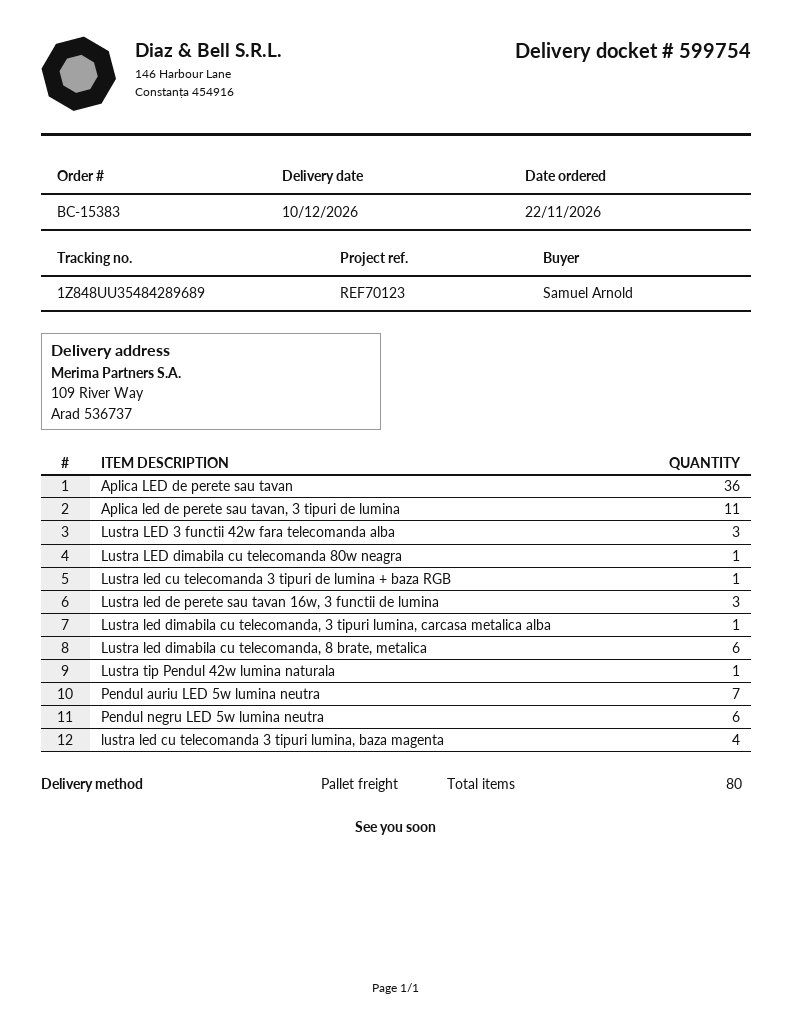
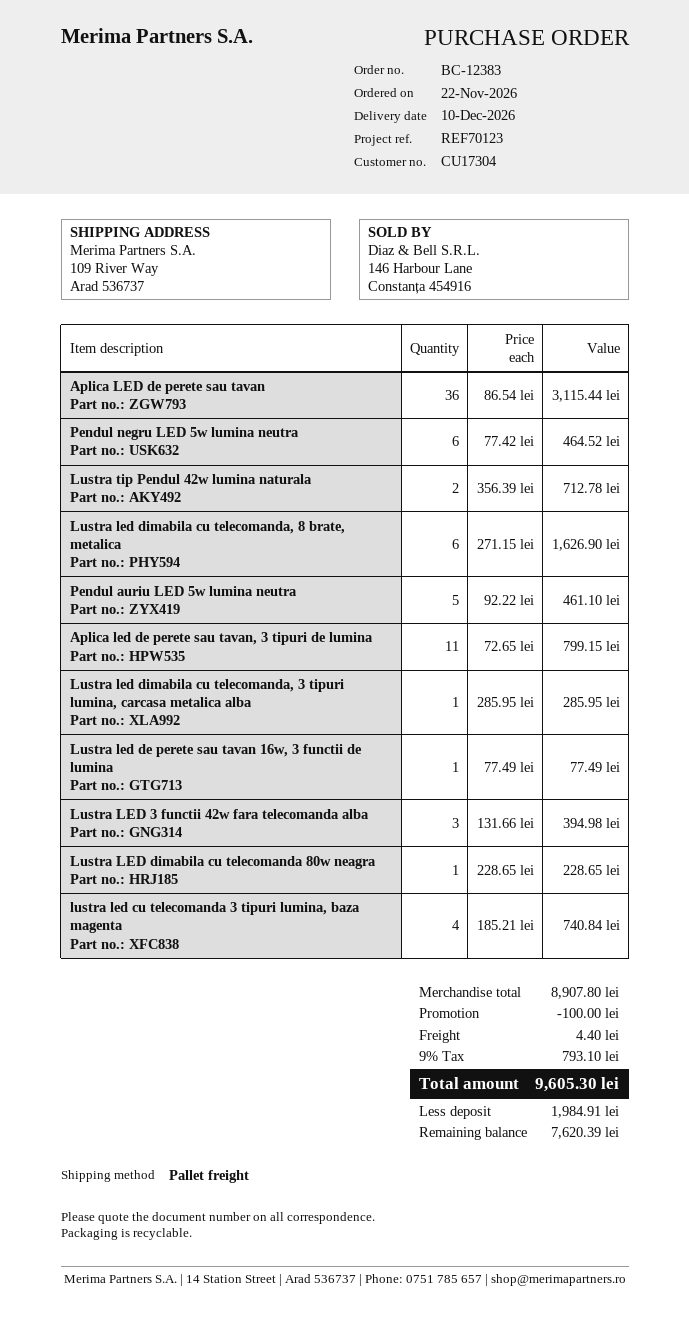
order number: BC-15383 -> BC-12383
Lustra led cu telecomanda 3 tipuri de lumina + baza RGB: 1 -> none
Lustra led de perete sau tavan 16w, 3 functii de lumina: 3 -> 1
Lustra tip Pendul 42w lumina naturala: 1 -> 2
Pendul auriu LED 5w lumina neutra: 7 -> 5

